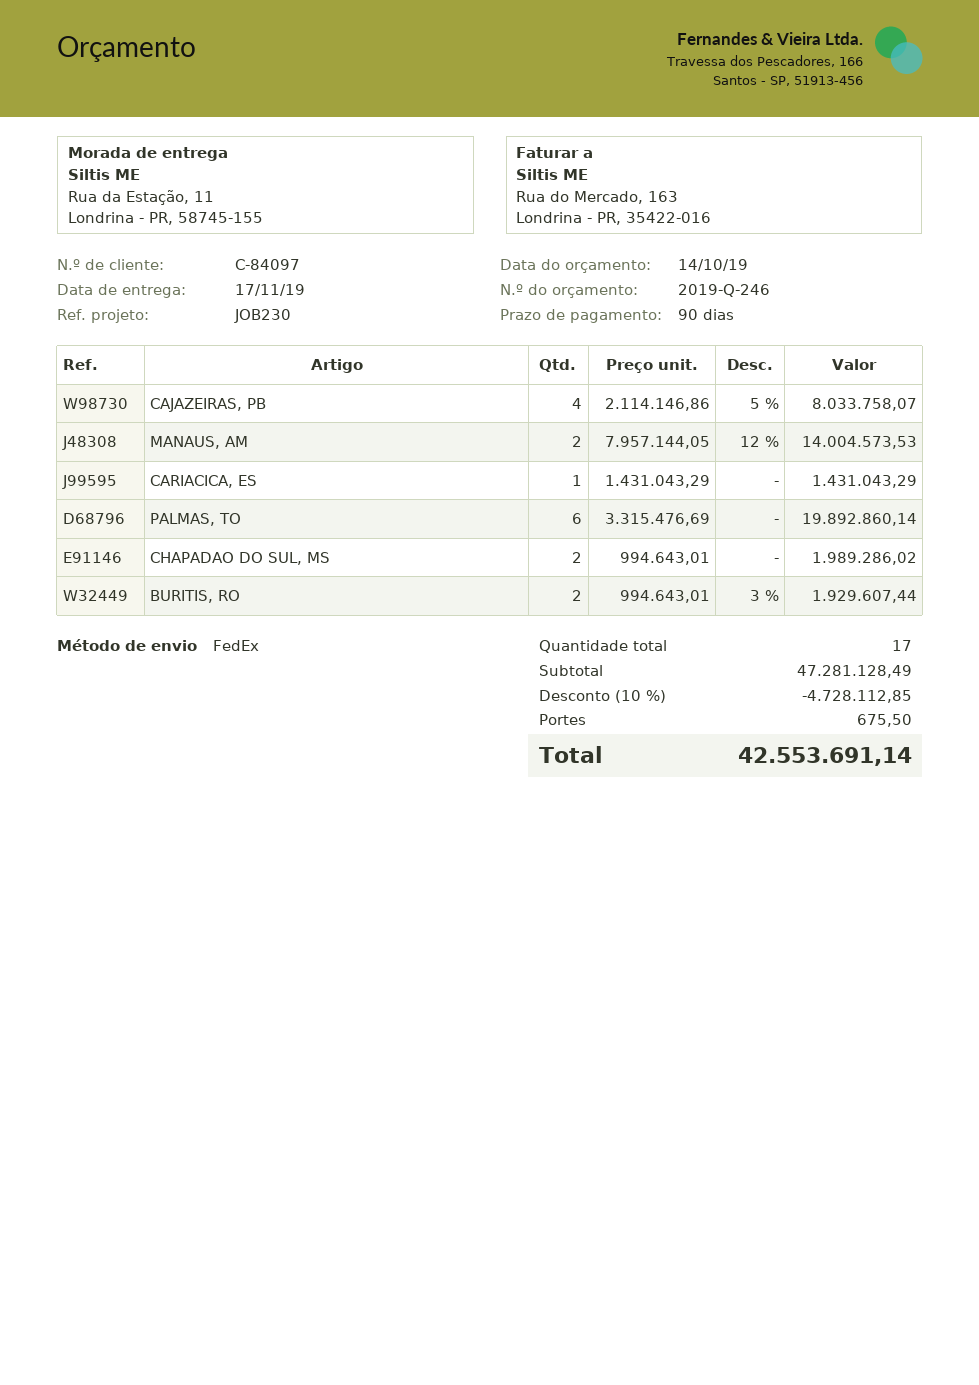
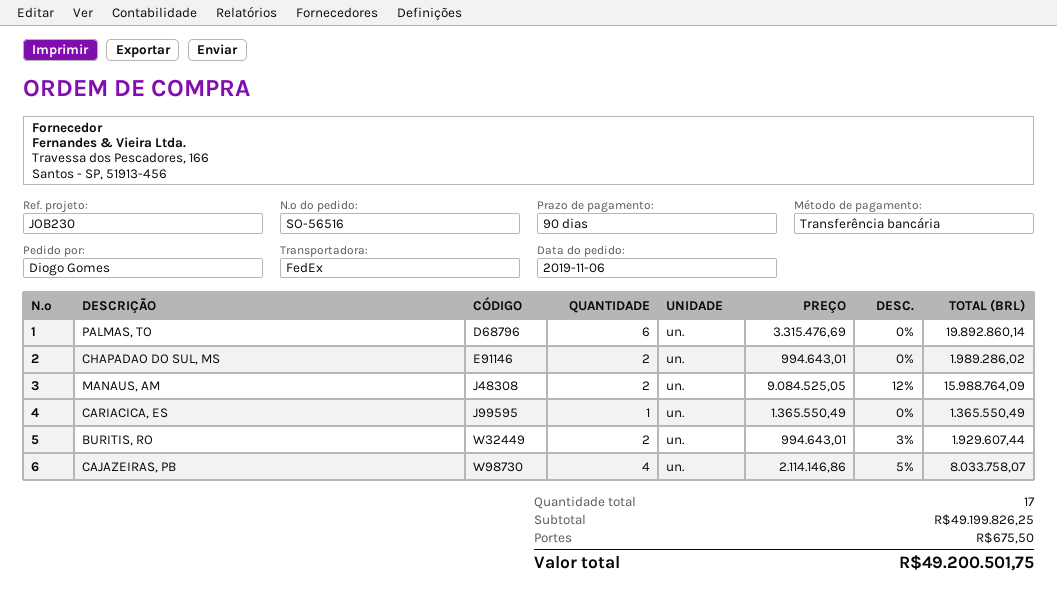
MANAUS, AM: 2 x 7957144.05 - 12% = 14004573.53 -> 2 x 9084525.05 - 12% = 15988764.09
CARIACICA, ES: 1 x 1431043.29 = 1431043.29 -> 1 x 1365550.49 = 1365550.49
subtotal: 47281128.49 -> 49199826.25
discount: 10% = 4728112.85 -> none
total: 42553691.14 -> 49200501.75

